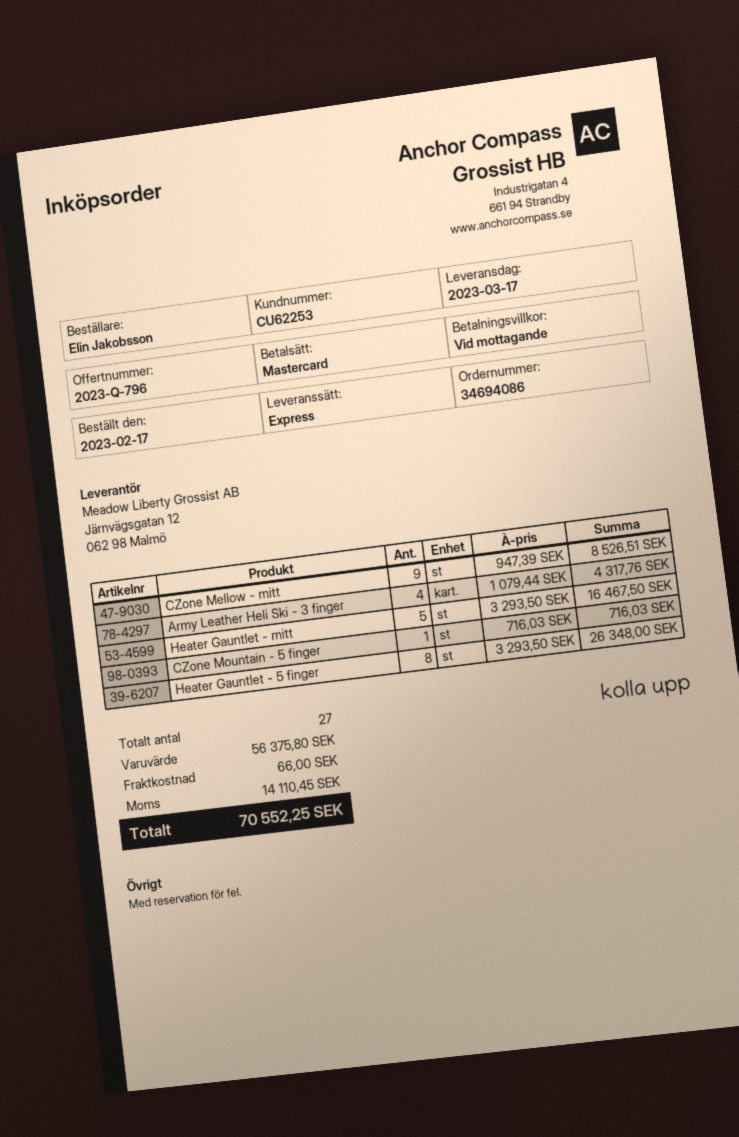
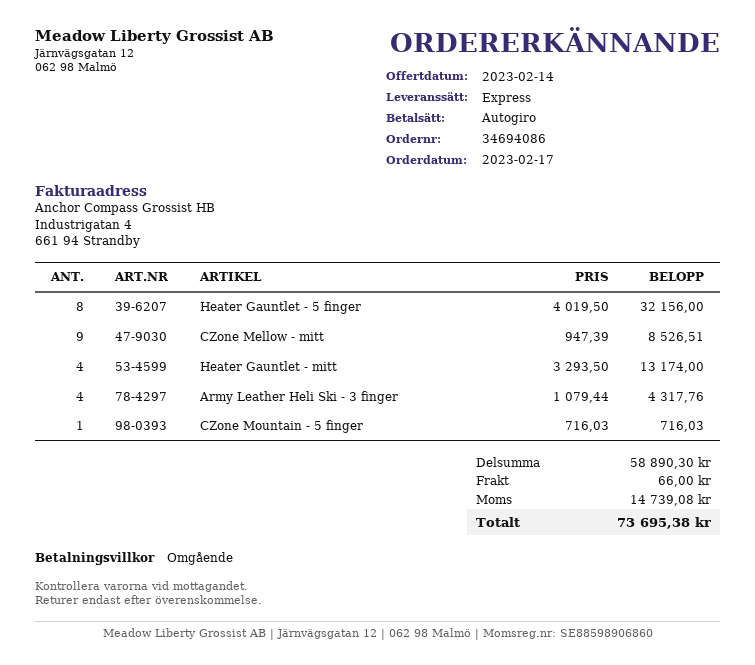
payment method: Mastercard -> direct debit
Heater Gauntlet - mitt: 5 x 3293.50 = 16467.50 -> 4 x 3293.50 = 13174.00
Heater Gauntlet - 5 finger: 8 x 3293.50 = 26348.00 -> 8 x 4019.50 = 32156.00
subtotal: 56375.80 -> 58890.30
tax: 14110.45 -> 14739.08
total: 70552.25 -> 73695.38

